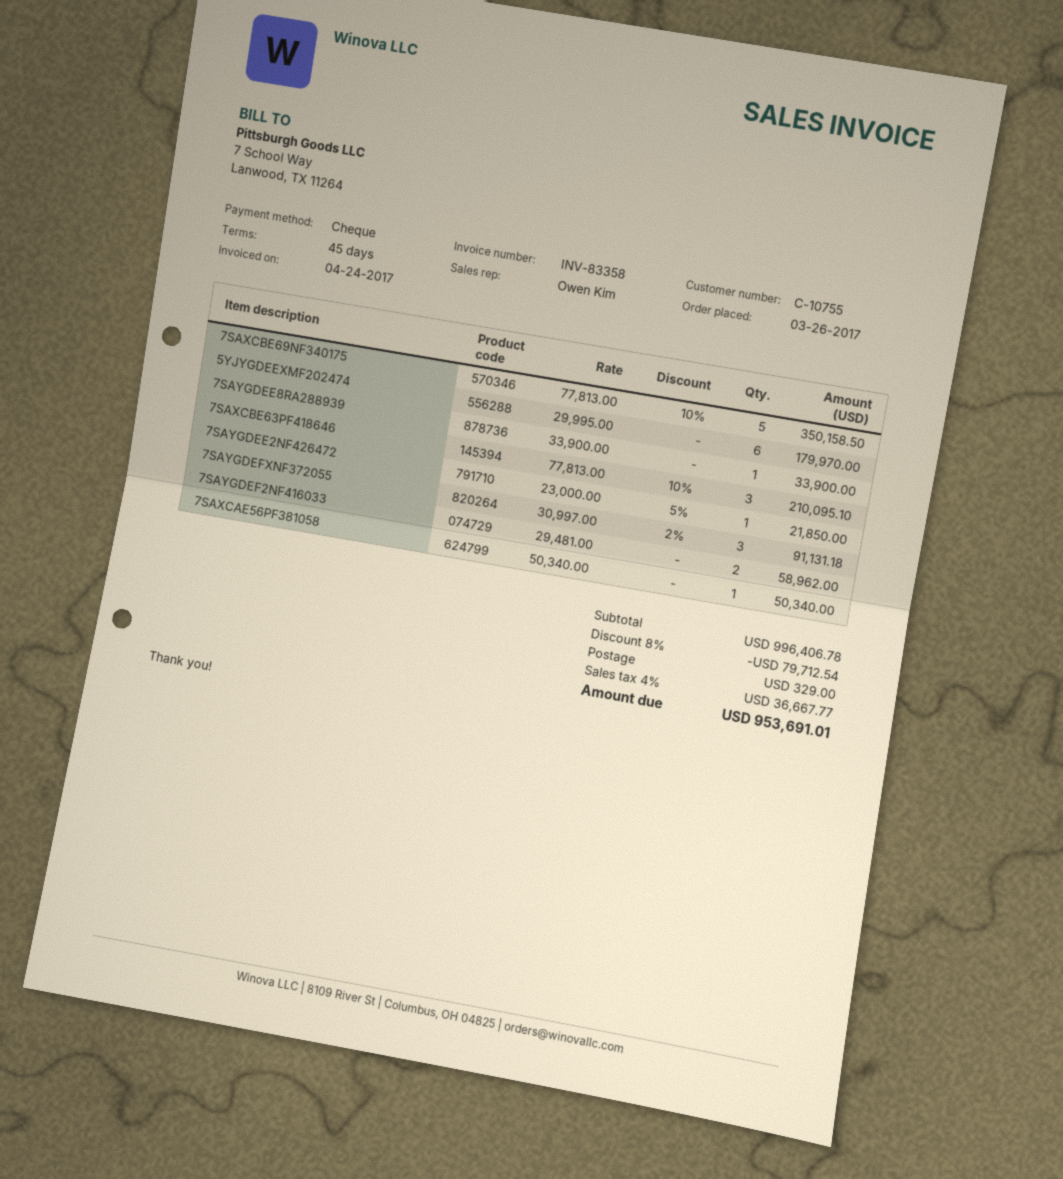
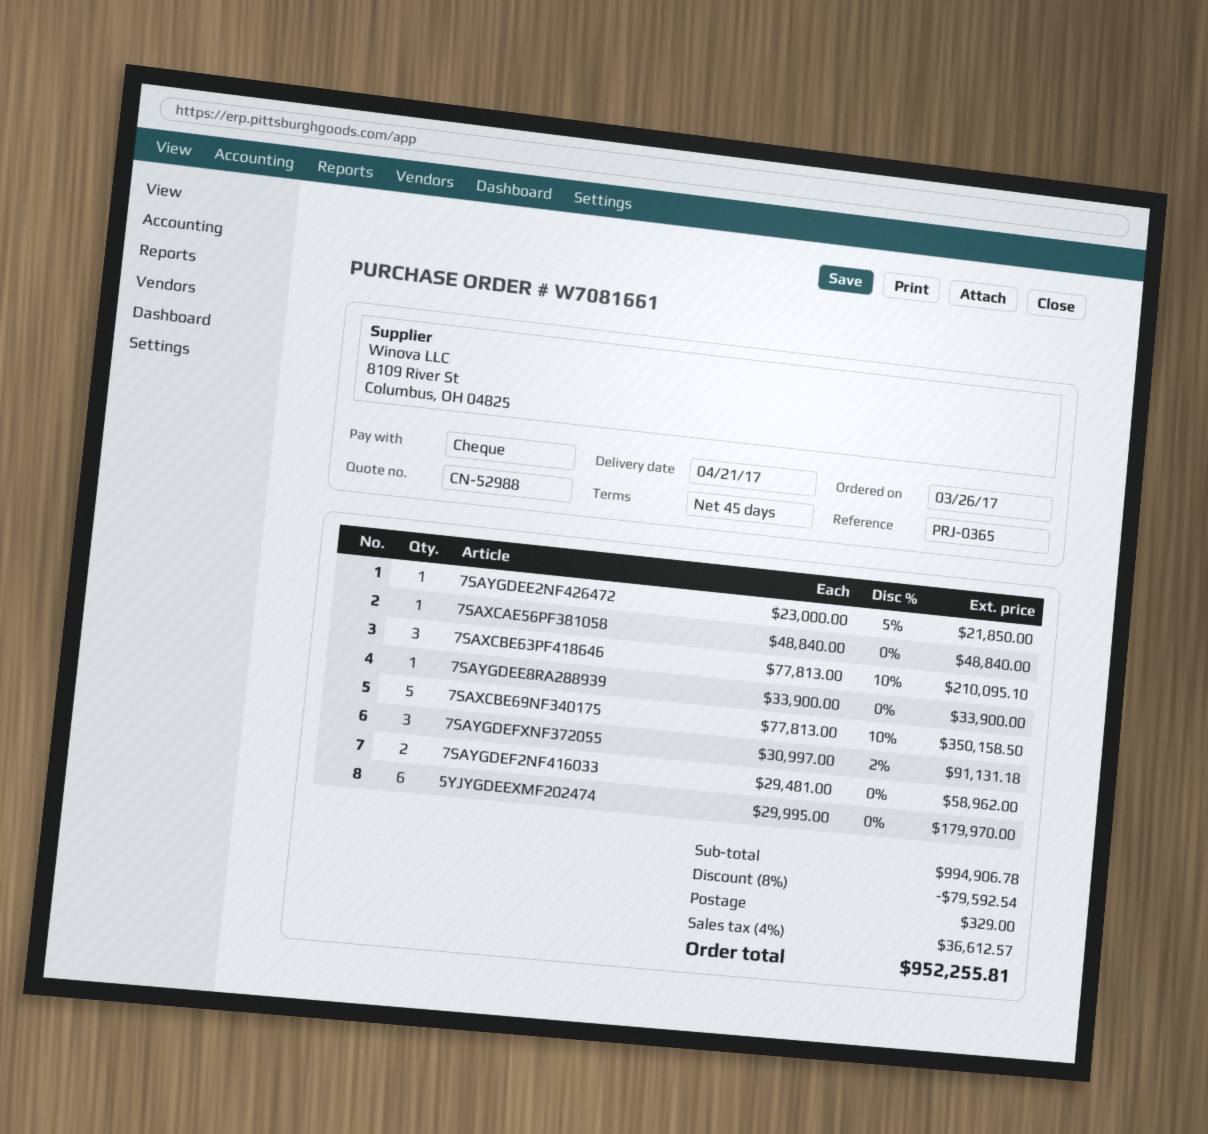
7SAXCAE56PF381058: 1 x 50340.00 = 50340.00 -> 1 x 48840.00 = 48840.00
subtotal: 996406.78 -> 994906.78
discount: 8% = 79712.54 -> 8% = 79592.54
tax: 4% = 36667.77 -> 4% = 36612.57
total: 953691.01 -> 952255.81

